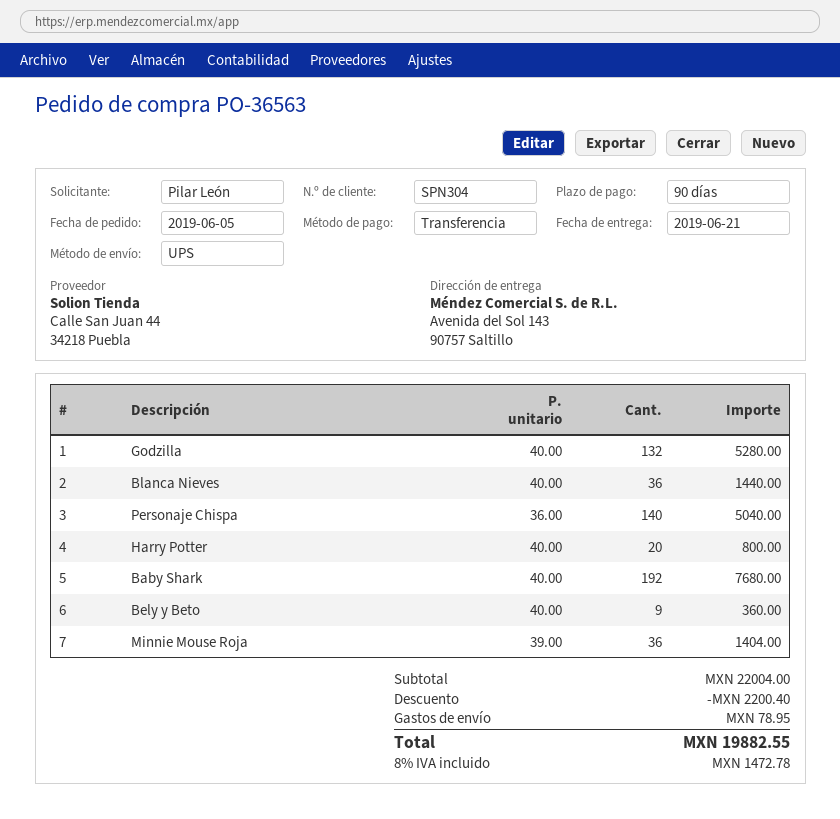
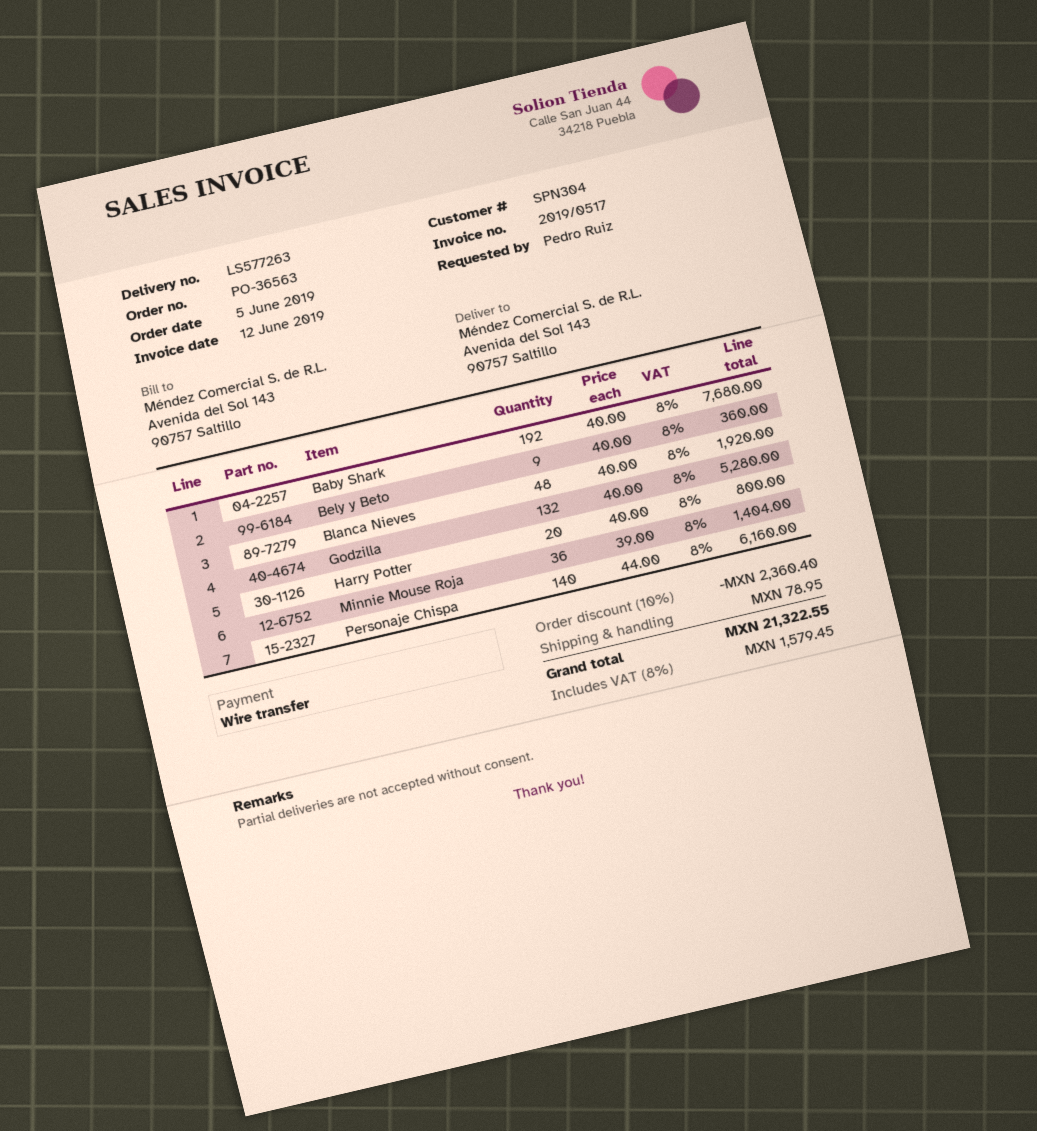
ordered by: Pilar León -> Pedro Ruiz
Blanca Nieves: 36 x 40.00 = 1440.00 -> 48 x 40.00 = 1920.00
Personaje Chispa: 140 x 36.00 = 5040.00 -> 140 x 44.00 = 6160.00
discount: 2200.40 -> 2360.40
tax: 8% = 1472.78 -> 8% = 1579.45
total: 19882.55 -> 21322.55

